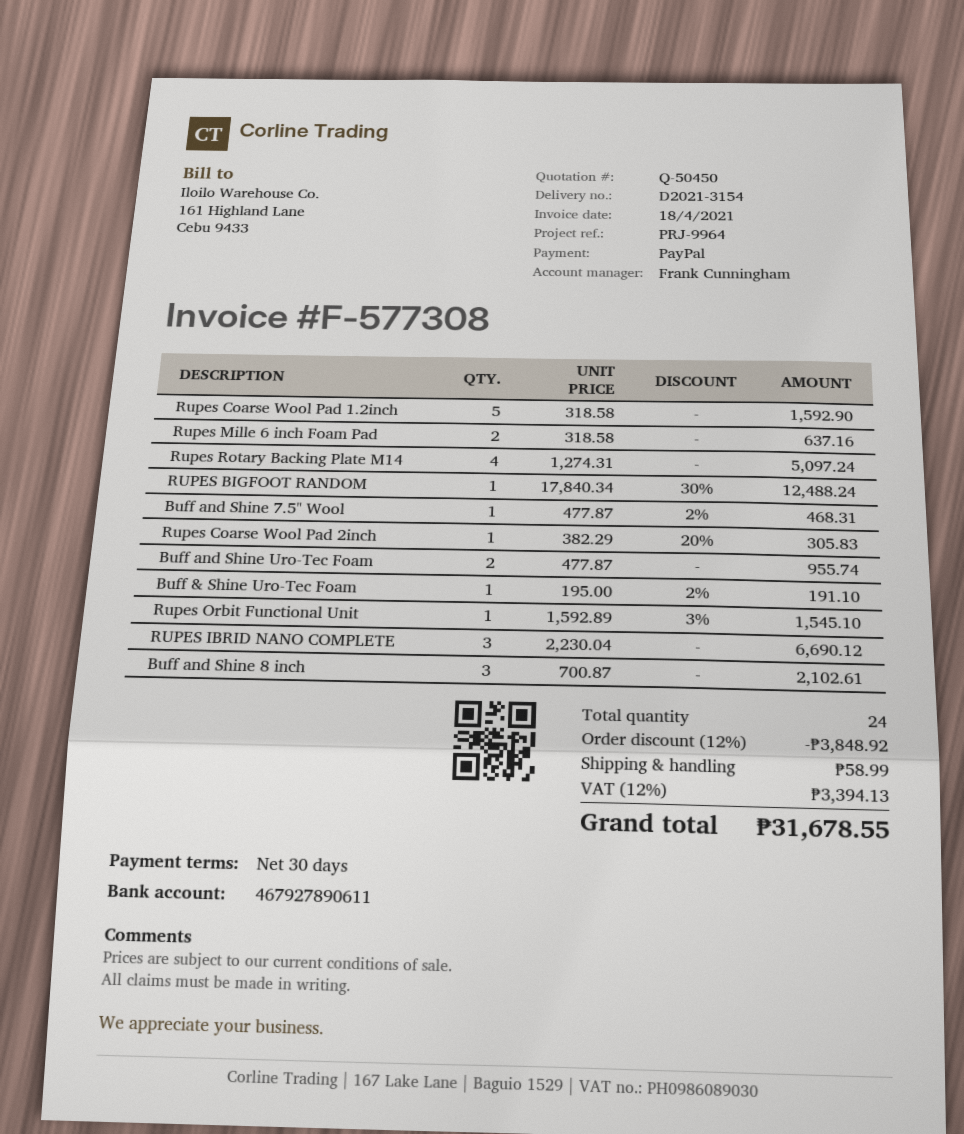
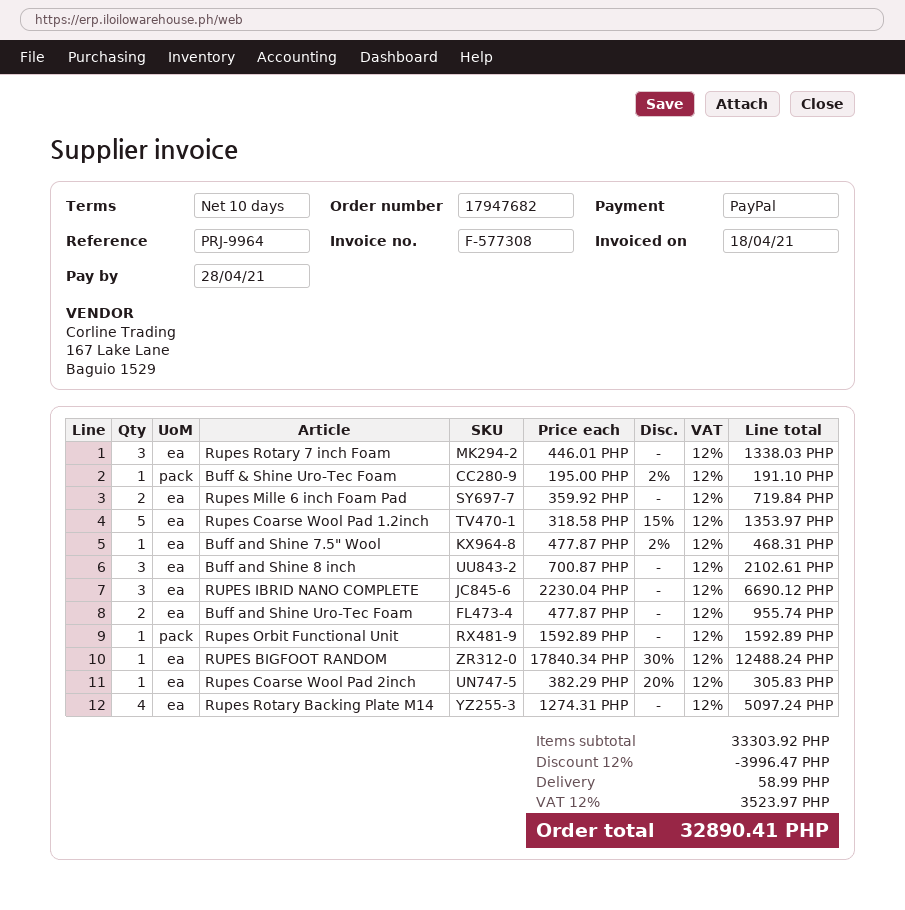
payment terms: 30 days -> 10 days
Rupes Coarse Wool Pad 1.2inch: 5 x 318.58 = 1592.90 -> 5 x 318.58 - 15% = 1353.97
Rupes Mille 6 inch Foam Pad: 2 x 318.58 = 637.16 -> 2 x 359.92 = 719.84
Rupes Orbit Functional Unit: 1 x 1592.89 - 3% = 1545.10 -> 1 x 1592.89 = 1592.89
Rupes Rotary 7 inch Foam: none -> 3 x 446.01 = 1338.03
discount: 12% = 3848.92 -> 12% = 3996.47
tax: 12% = 3394.13 -> 12% = 3523.97
total: 31678.55 -> 32890.41

